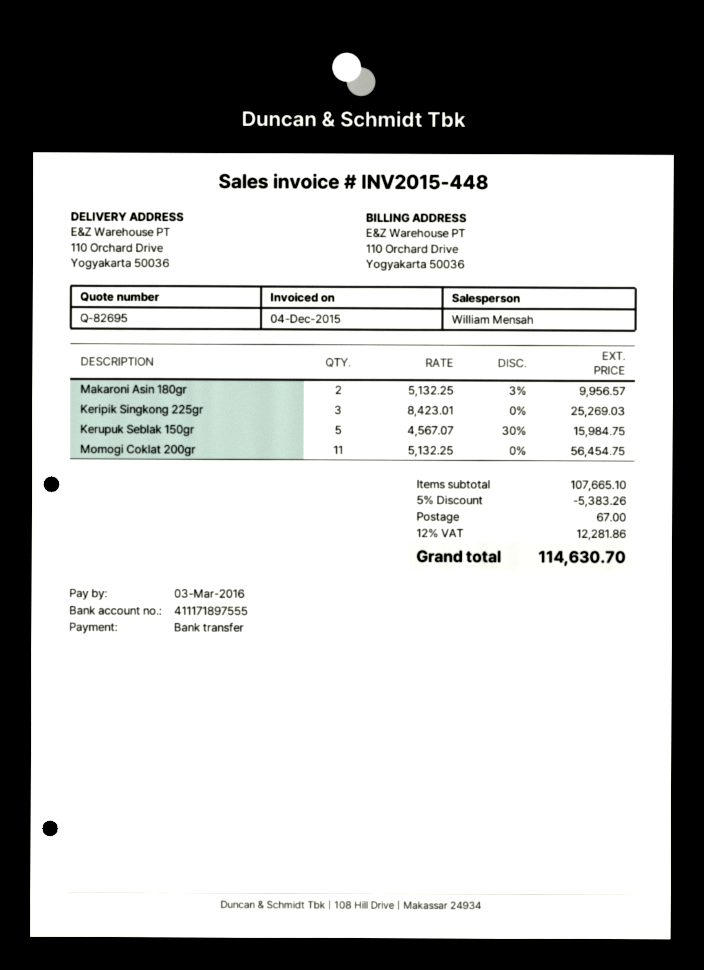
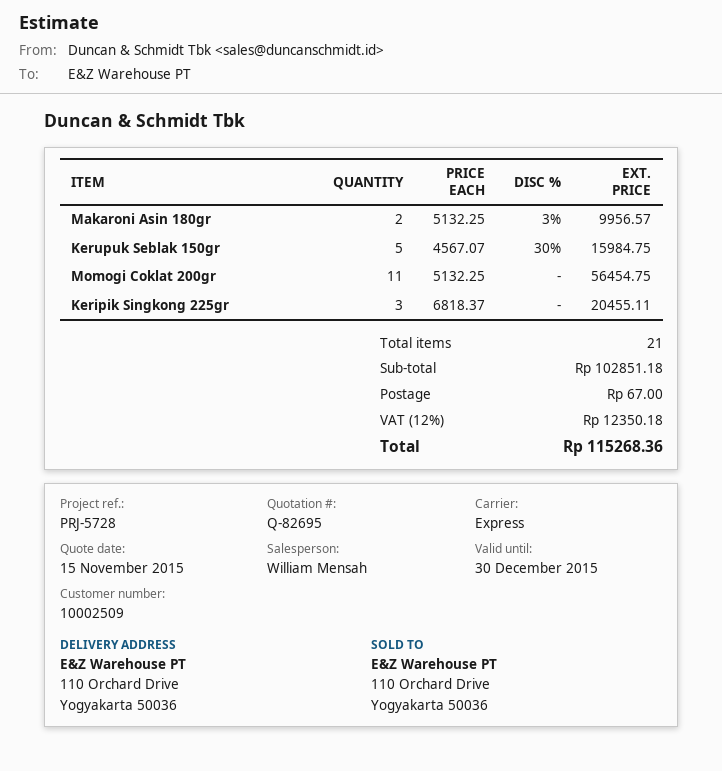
Keripik Singkong 225gr: 3 x 8423.01 = 25269.03 -> 3 x 6818.37 = 20455.11
subtotal: 107665.10 -> 102851.18
discount: 5% = 5383.26 -> none
tax: 12% = 12281.86 -> 12% = 12350.18
total: 114630.70 -> 115268.36

